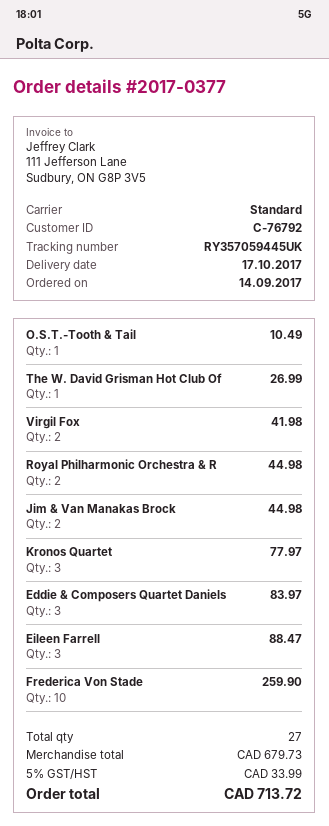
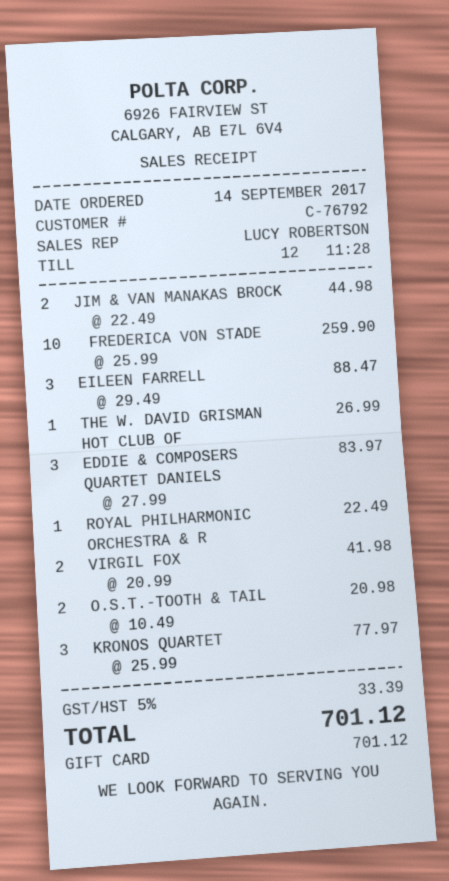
O.S.T.-Tooth & Tail: 1 for 10.49 -> 2 for 20.98
Royal Philharmonic Orchestra & R: 2 for 44.98 -> 1 for 22.49
tax: 5% = 33.99 -> 5% = 33.39
total: 713.72 -> 701.12

